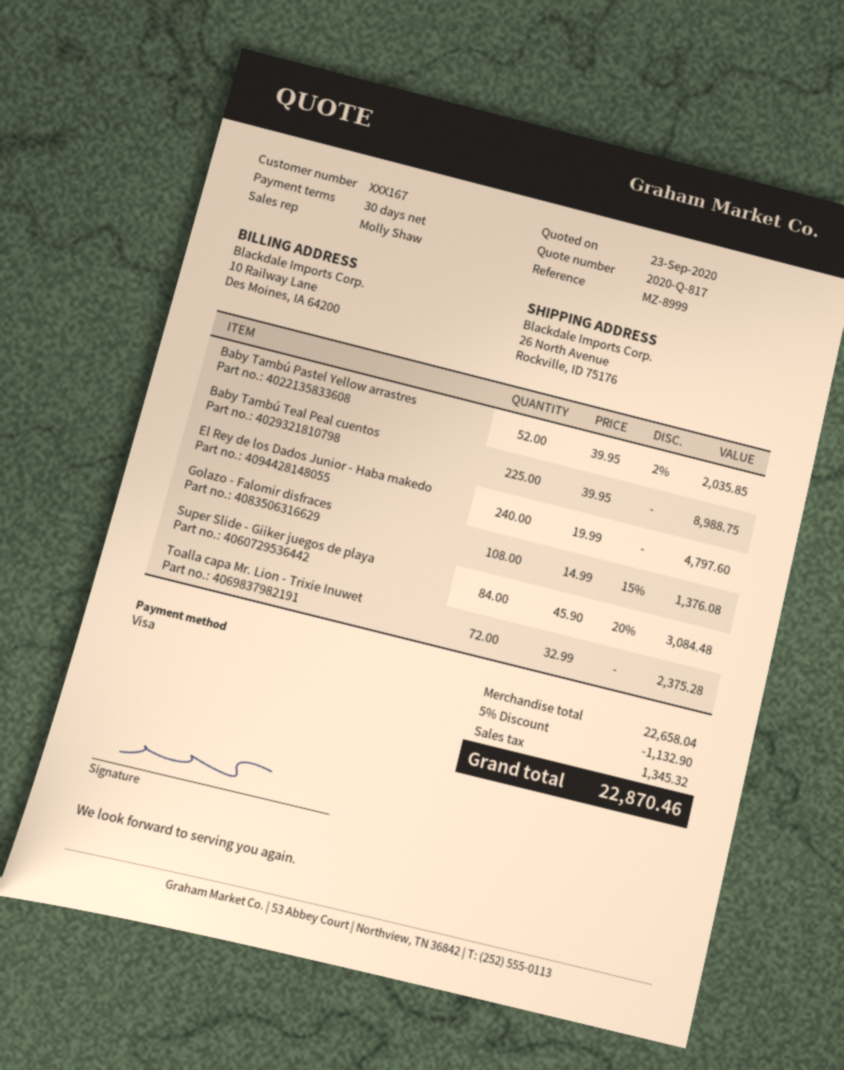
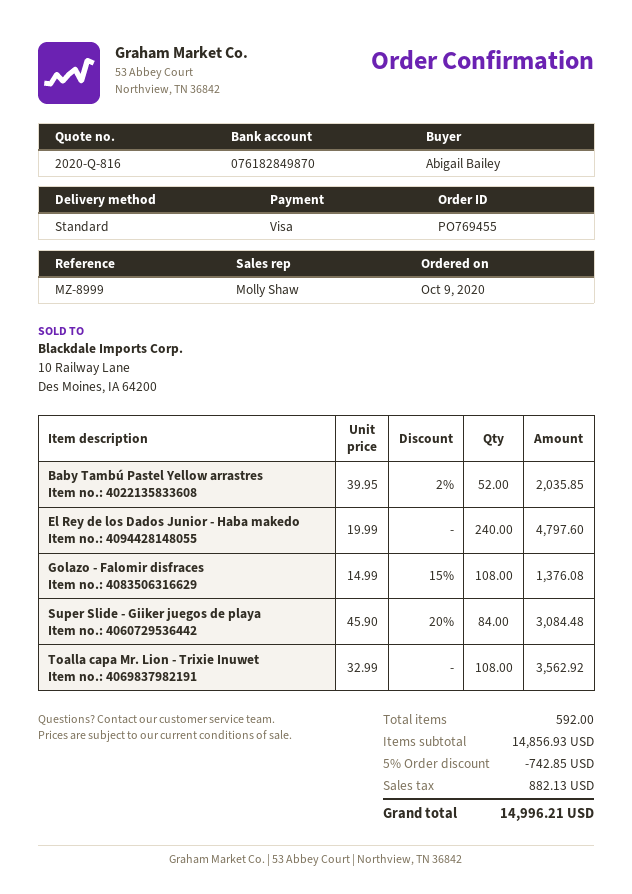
quote number: 2020-Q-817 -> 2020-Q-816
Baby Tambú Teal Peal cuentos: 225 x 39.95 = 8988.75 -> none
Toalla capa Mr. Lion - Trixie Inuwet: 72 x 32.99 = 2375.28 -> 108 x 32.99 = 3562.92
subtotal: 22658.04 -> 14856.93
discount: 5% = 1132.90 -> 5% = 742.85
tax: 1345.32 -> 882.13
total: 22870.46 -> 14996.21

